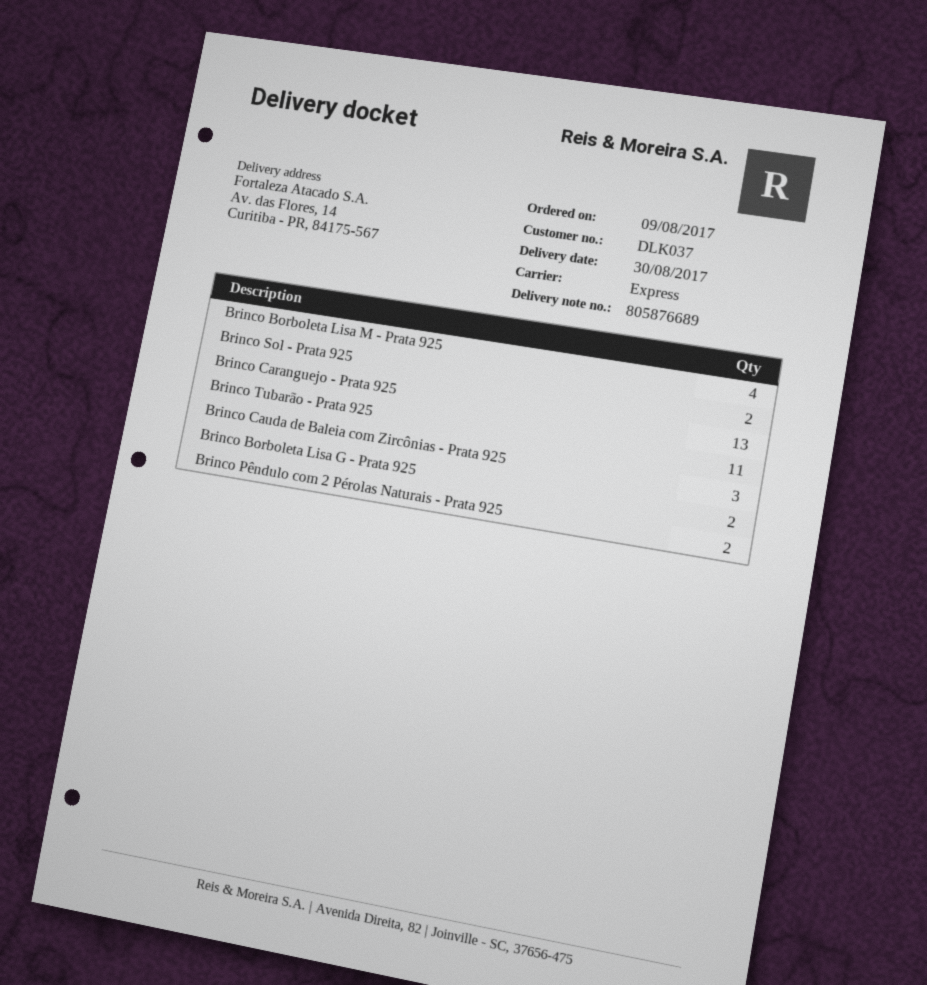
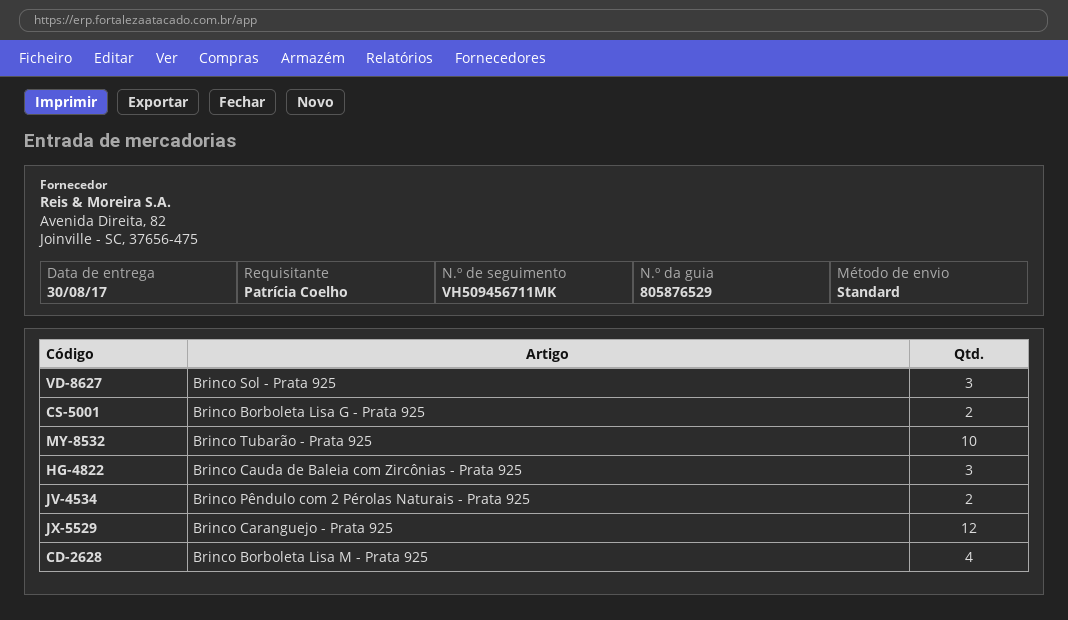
delivery note number: 805876689 -> 805876529
shipping method: express -> standard
Brinco Sol - Prata 925: 2 -> 3
Brinco Caranguejo - Prata 925: 13 -> 12
Brinco Tubarão - Prata 925: 11 -> 10

